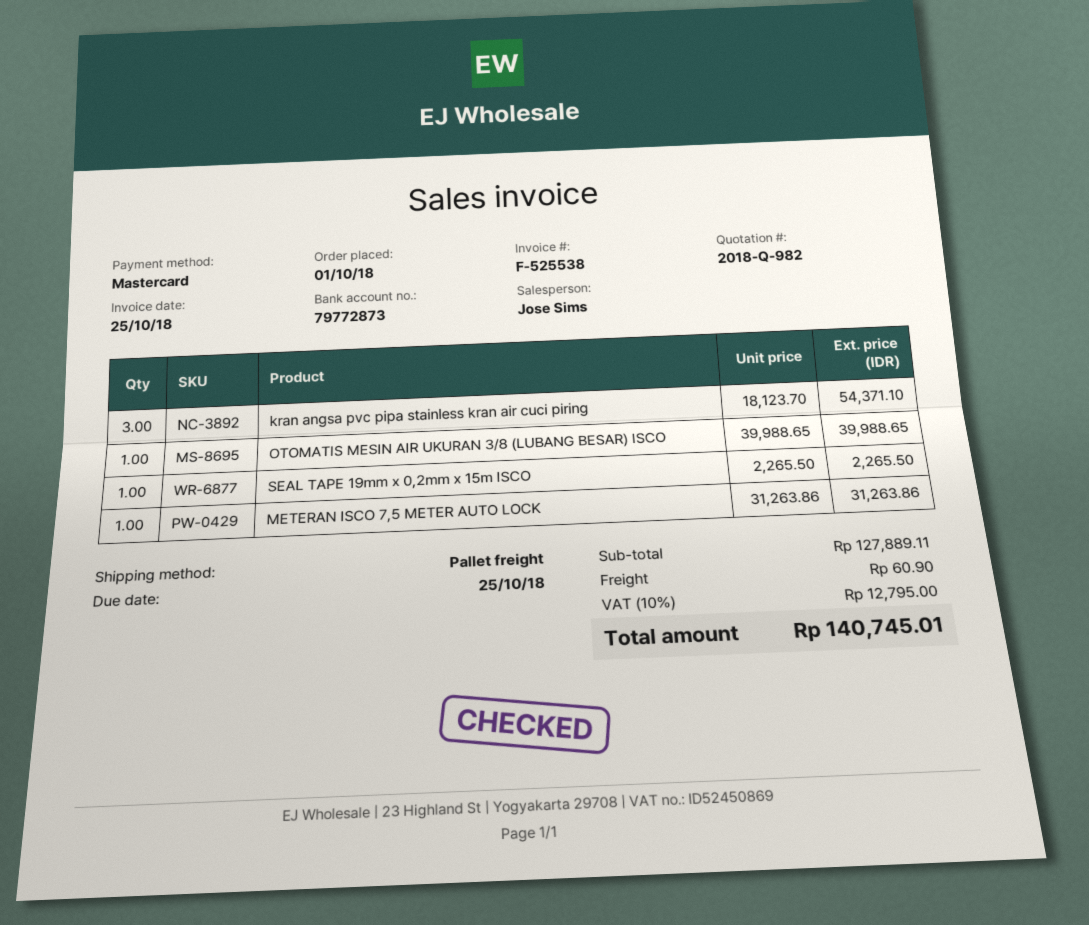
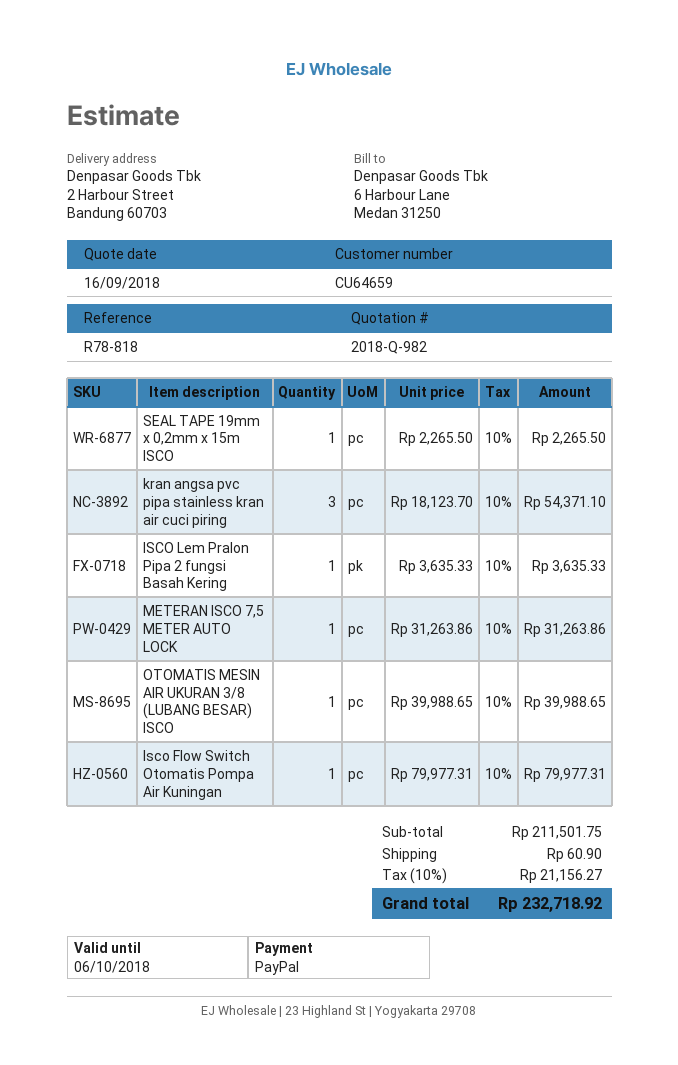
payment method: Mastercard -> PayPal
ISCO Lem Pralon Pipa 2 fungsi Basah Kering: none -> 1 x 3635.33 = 3635.33
Isco Flow Switch Otomatis Pompa Air Kuningan: none -> 1 x 79977.31 = 79977.31
subtotal: 127889.11 -> 211501.75
tax: 10% = 12795.00 -> 10% = 21156.27
total: 140745.01 -> 232718.92

